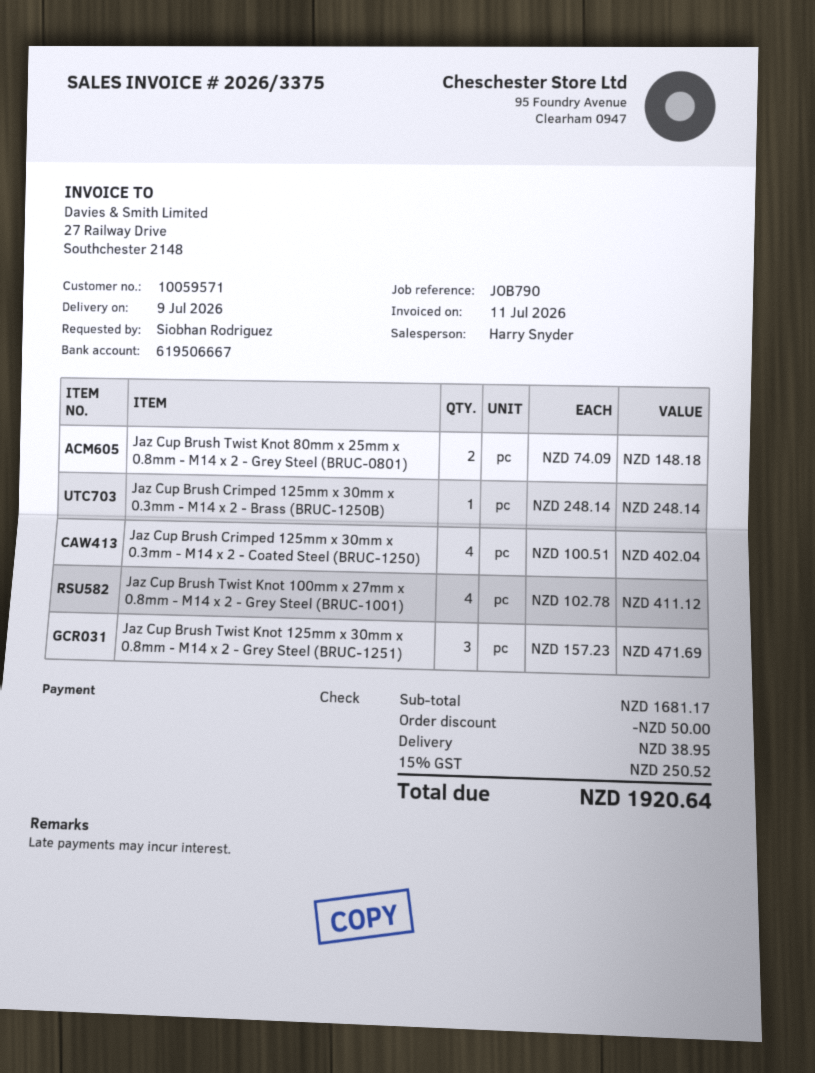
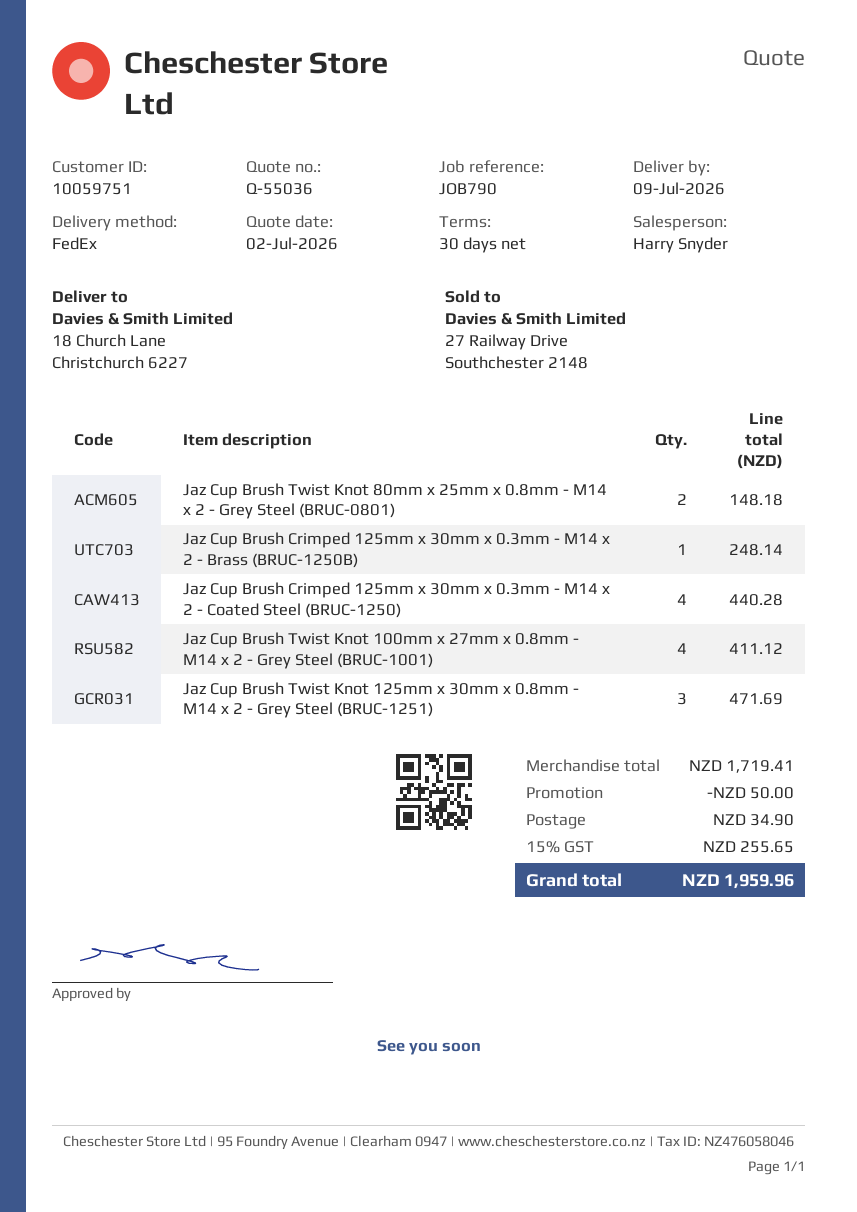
customer number: 10059571 -> 10059751
Jaz Cup Brush Crimped 125mm x 30mm x 0.3mm - M14 x 2 - Coated Steel (BRUC-1250): 4 for 402.04 -> 4 for 440.28
subtotal: 1681.17 -> 1719.41
shipping: 38.95 -> 34.90
tax: 15% = 250.52 -> 15% = 255.65
total: 1920.64 -> 1959.96

